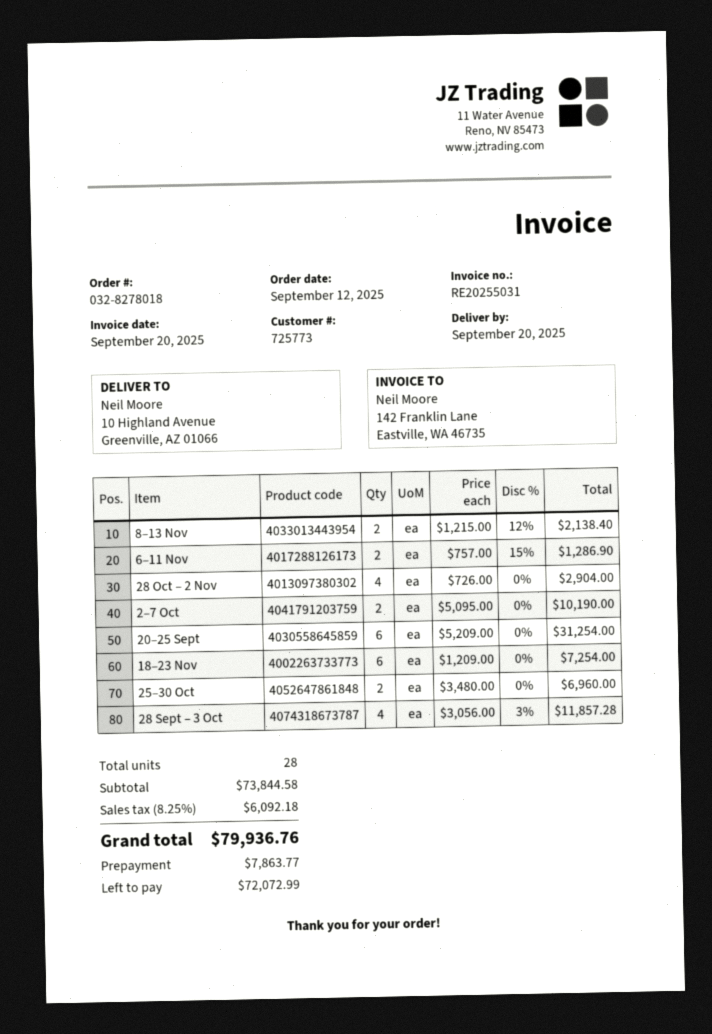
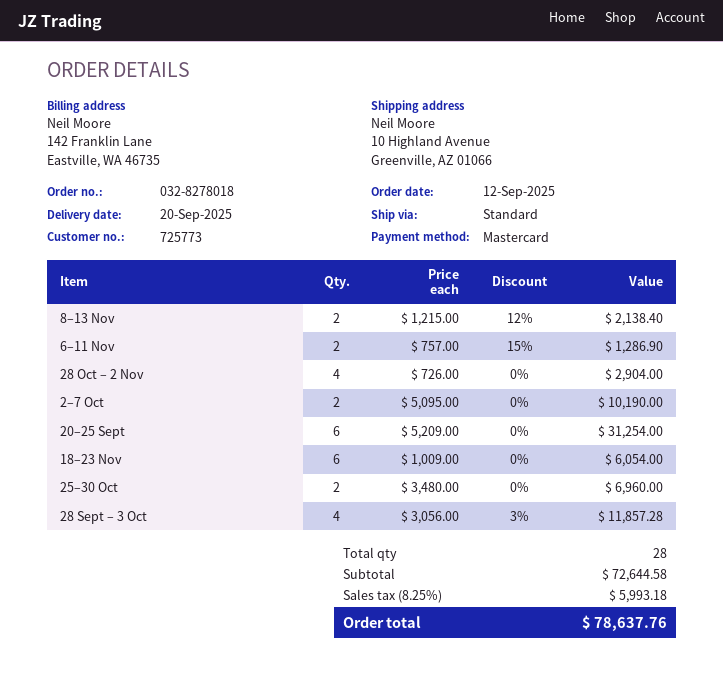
18–23 Nov: 6 x 1209.00 = 7254.00 -> 6 x 1009.00 = 6054.00
subtotal: 73844.58 -> 72644.58
tax: 8.25% = 6092.18 -> 8.25% = 5993.18
total: 79936.76 -> 78637.76

